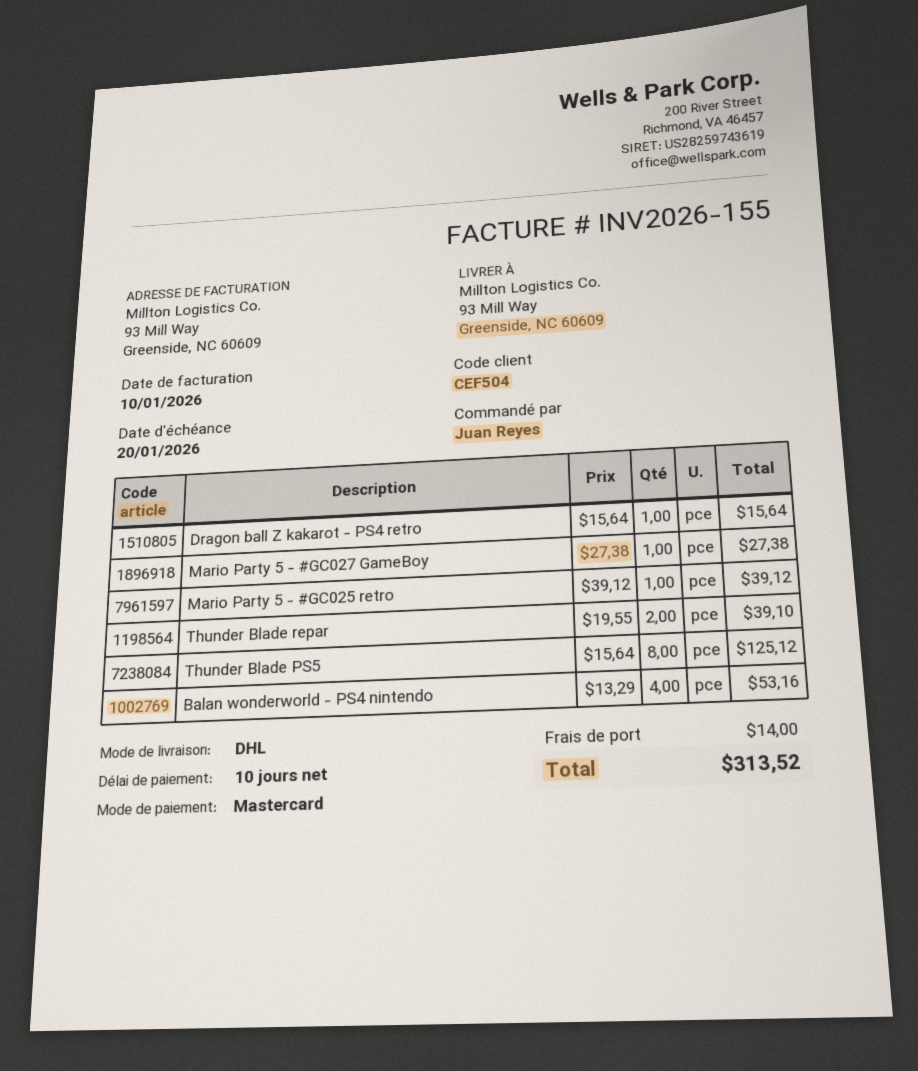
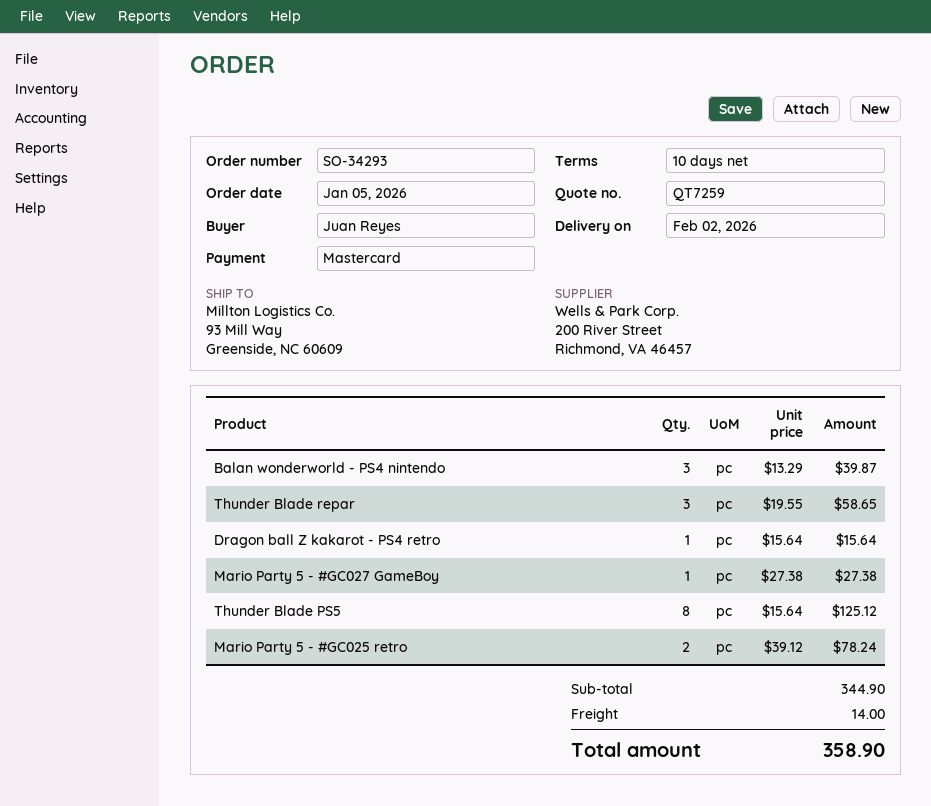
Mario Party 5 - #GC025 retro: 1 x 39.12 = 39.12 -> 2 x 39.12 = 78.24
Thunder Blade repar: 2 x 19.55 = 39.10 -> 3 x 19.55 = 58.65
Balan wonderworld - PS4 nintendo: 4 x 13.29 = 53.16 -> 3 x 13.29 = 39.87
total: 313.52 -> 358.90

